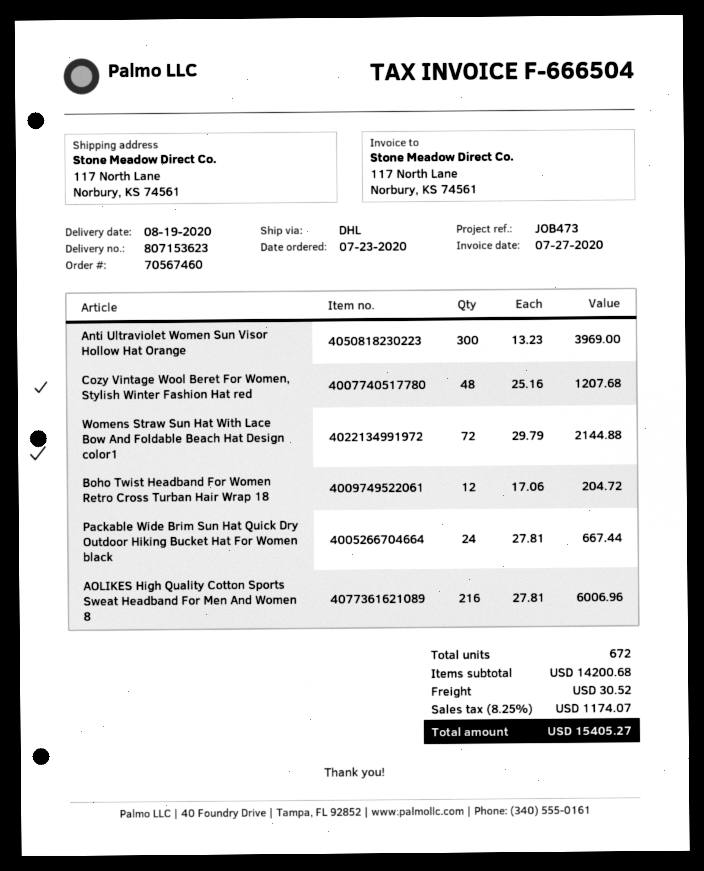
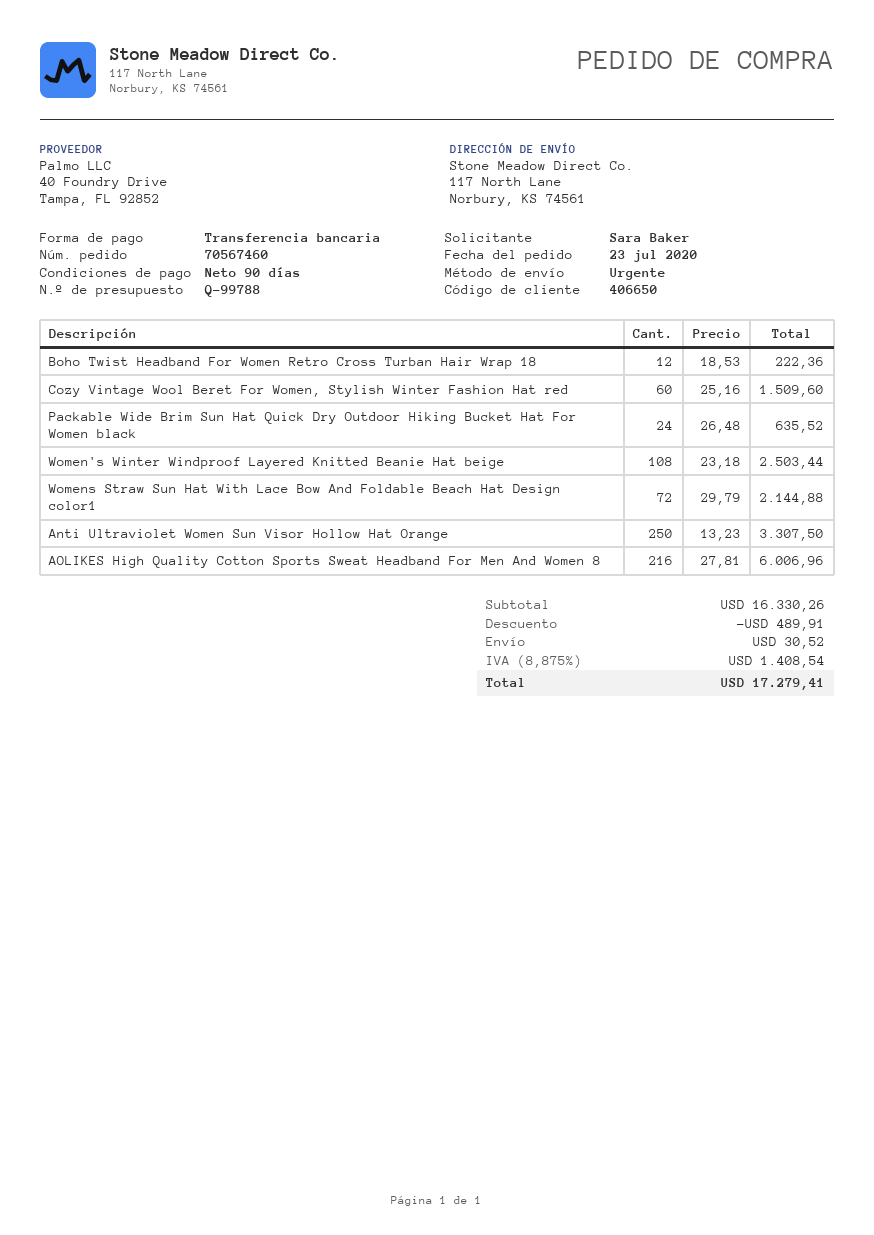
shipping method: DHL -> express
Anti Ultraviolet Women Sun Visor Hollow Hat Orange: 300 x 13.23 = 3969.00 -> 250 x 13.23 = 3307.50
Cozy Vintage Wool Beret For Women, Stylish Winter Fashion Hat red: 48 x 25.16 = 1207.68 -> 60 x 25.16 = 1509.60
Boho Twist Headband For Women Retro Cross Turban Hair Wrap 18: 12 x 17.06 = 204.72 -> 12 x 18.53 = 222.36
Packable Wide Brim Sun Hat Quick Dry Outdoor Hiking Bucket Hat For Women black: 24 x 27.81 = 667.44 -> 24 x 26.48 = 635.52
Women's Winter Windproof Layered Knitted Beanie Hat beige: none -> 108 x 23.18 = 2503.44
subtotal: 14200.68 -> 16330.26
discount: none -> 489.91
tax: 8.25% = 1174.07 -> 8.875% = 1408.54
total: 15405.27 -> 17279.41

